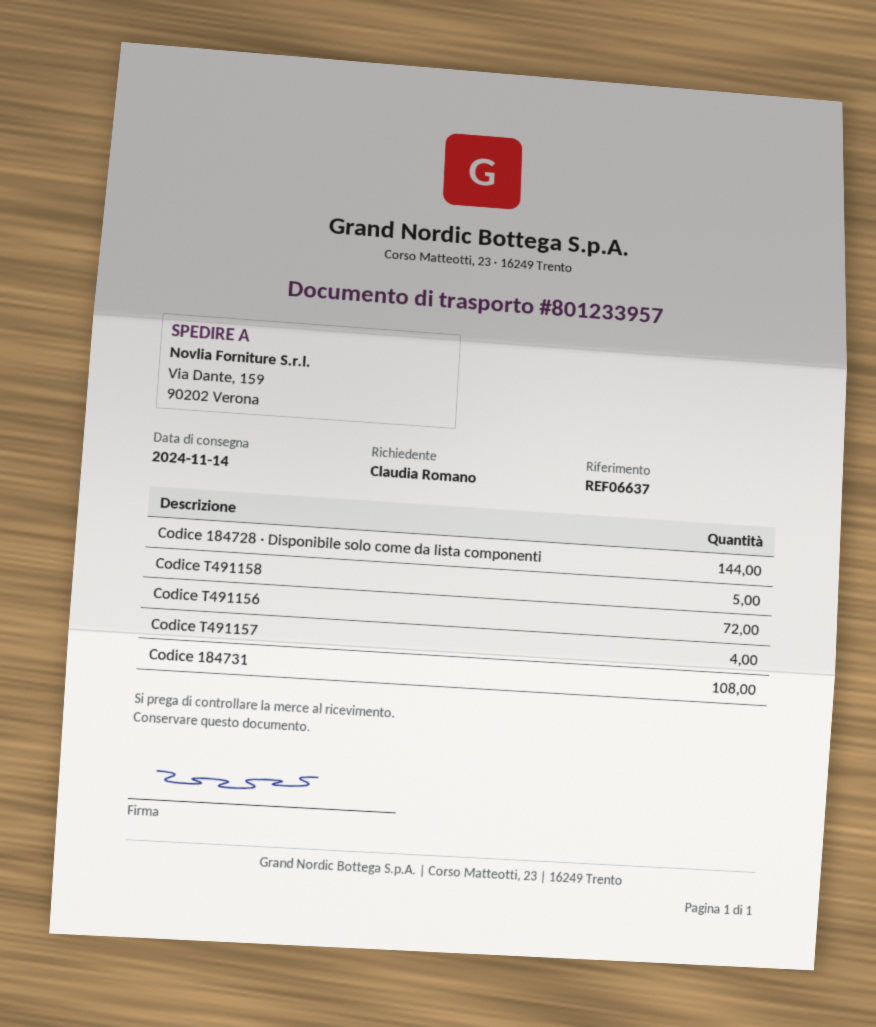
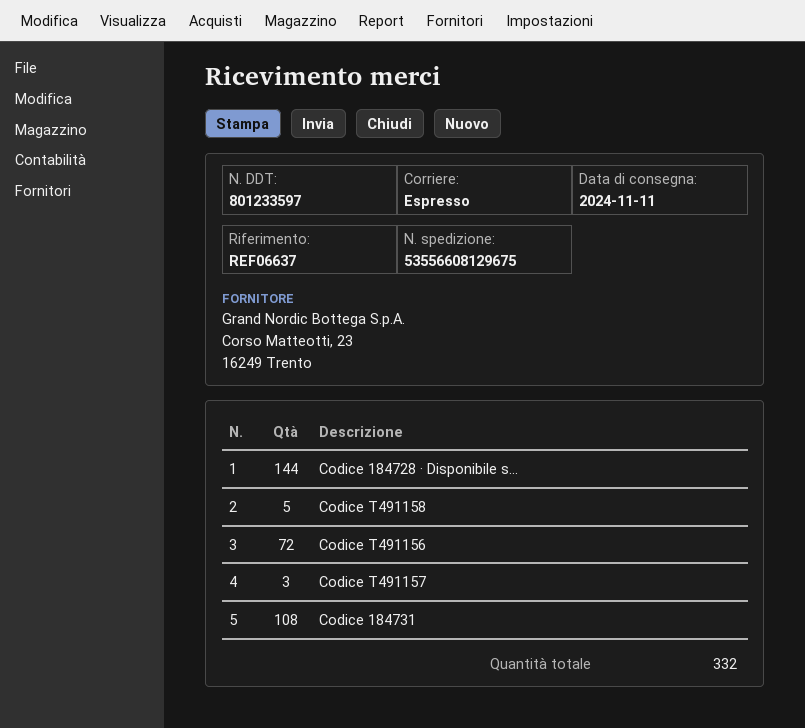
delivery note number: 801233957 -> 801233597
delivery date: 2024-11-14 -> 2024-11-11
Codice T491157: 4 -> 3

